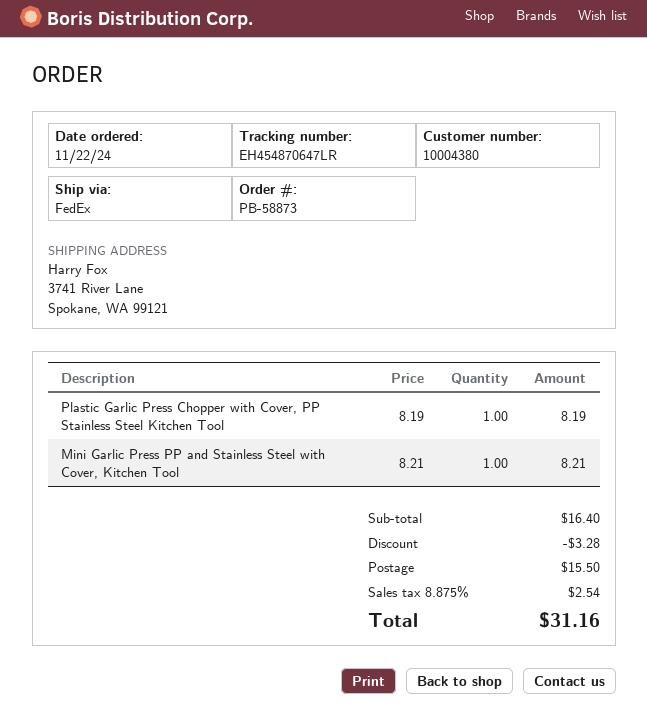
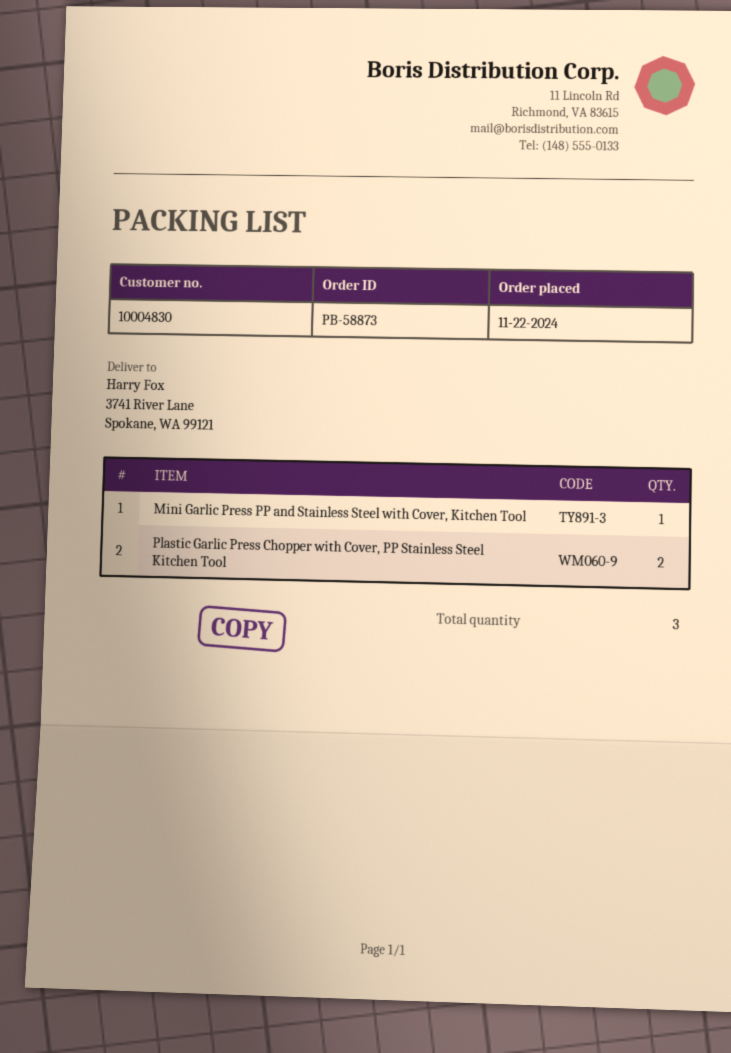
customer number: 10004380 -> 10004830
Plastic Garlic Press Chopper with Cover, PP Stainless Steel Kitchen Tool: 1 -> 2

